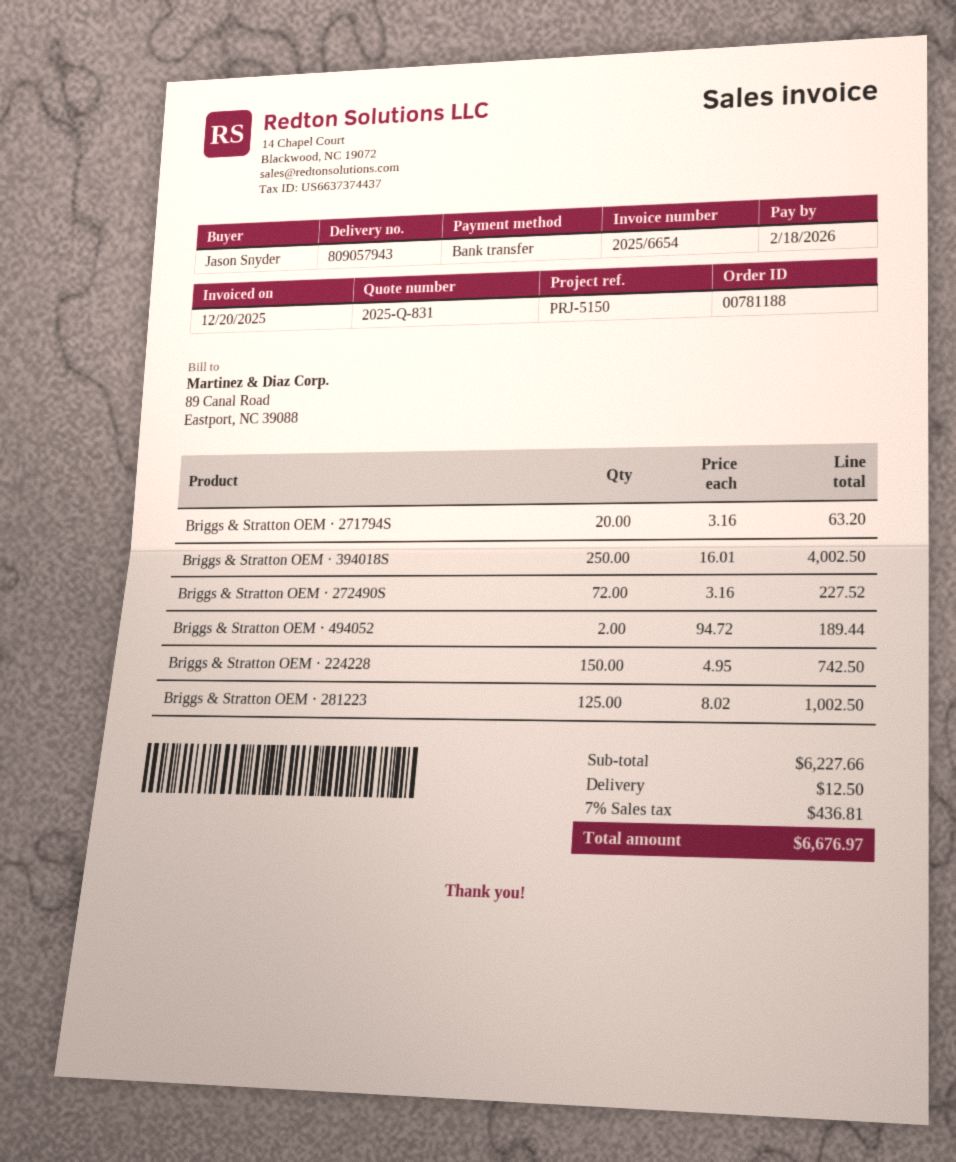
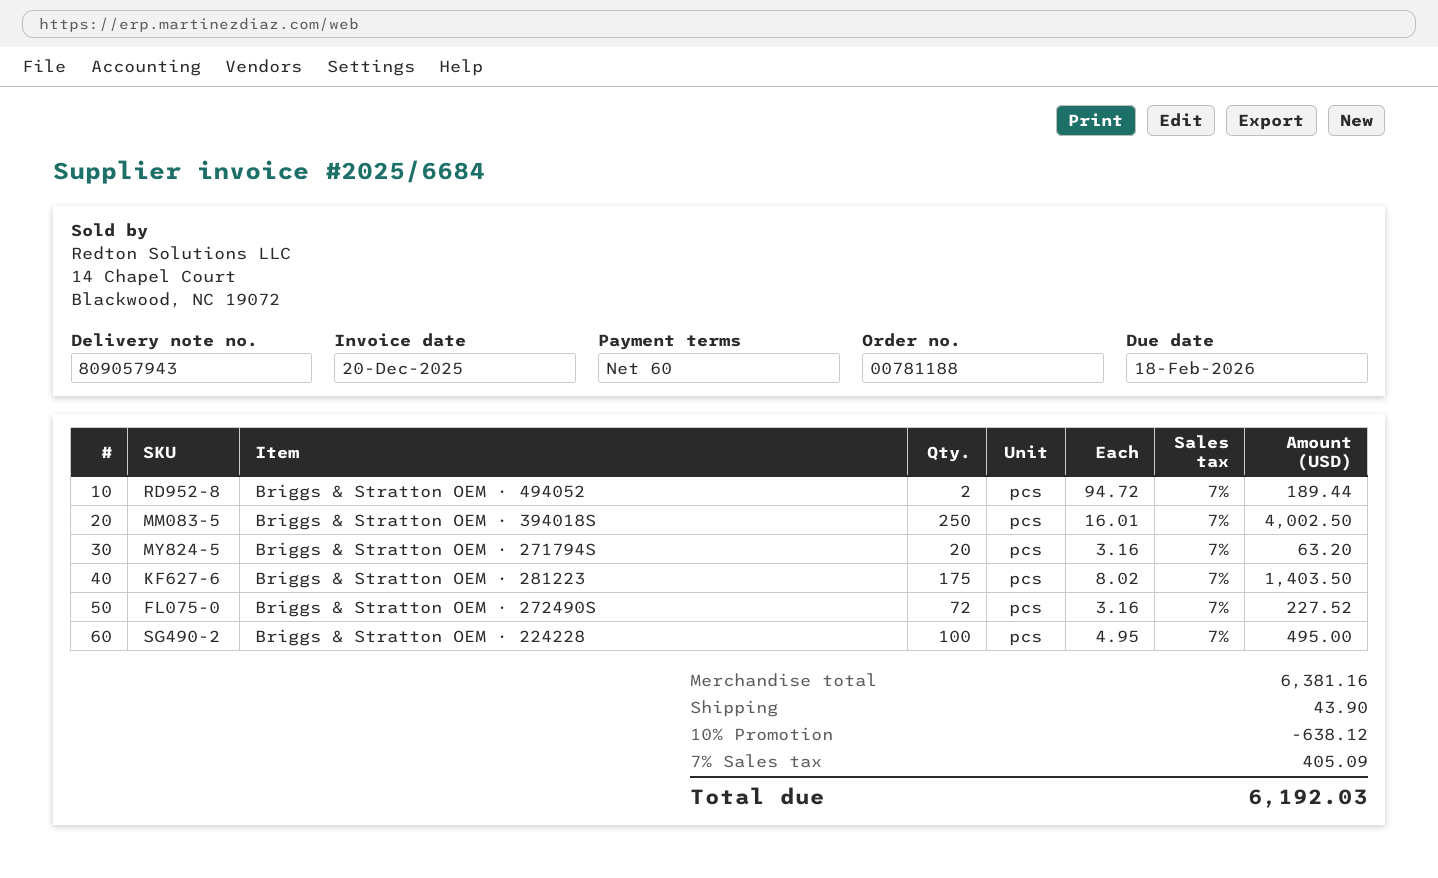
invoice number: 2025/6654 -> 2025/6684
Briggs & Stratton OEM · 224228: 150 x 4.95 = 742.50 -> 100 x 4.95 = 495.00
Briggs & Stratton OEM · 281223: 125 x 8.02 = 1002.50 -> 175 x 8.02 = 1403.50
subtotal: 6227.66 -> 6381.16
discount: none -> 10% = 638.12
shipping: 12.50 -> 43.90
tax: 7% = 436.81 -> 7% = 405.09
total: 6676.97 -> 6192.03

